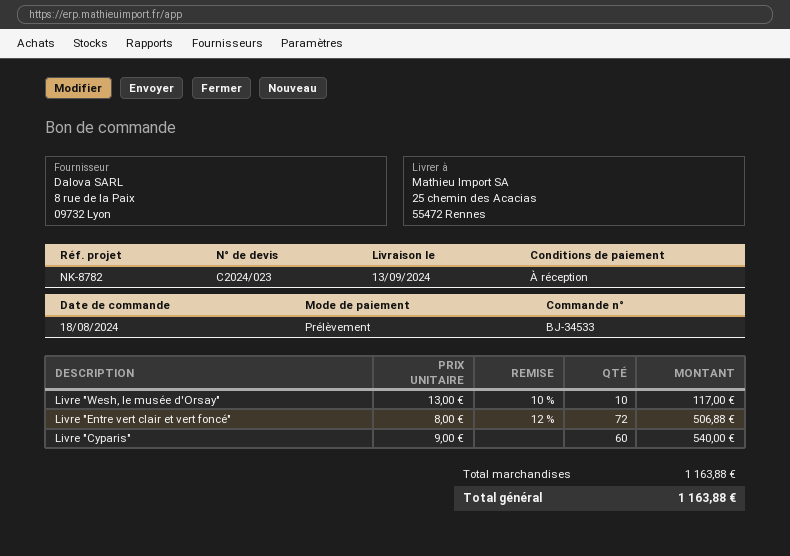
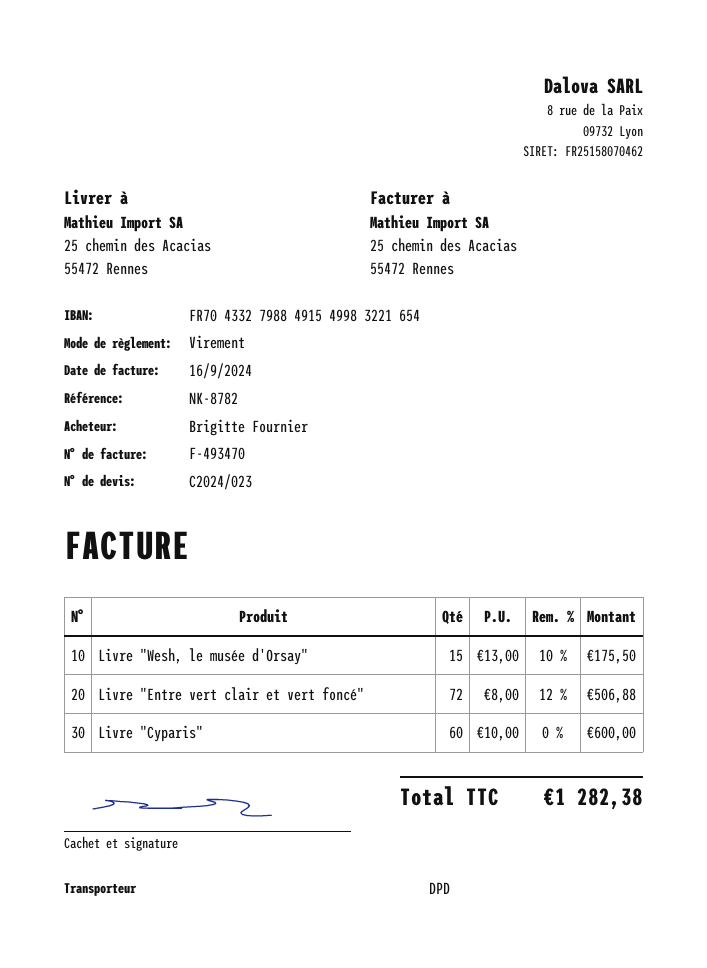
payment method: direct debit -> bank transfer
Livre "Wesh, le musée d'Orsay": 10 x 13.00 - 10% = 117.00 -> 15 x 13.00 - 10% = 175.50
Livre "Cyparis": 60 x 9.00 = 540.00 -> 60 x 10.00 = 600.00
total: 1163.88 -> 1282.38

